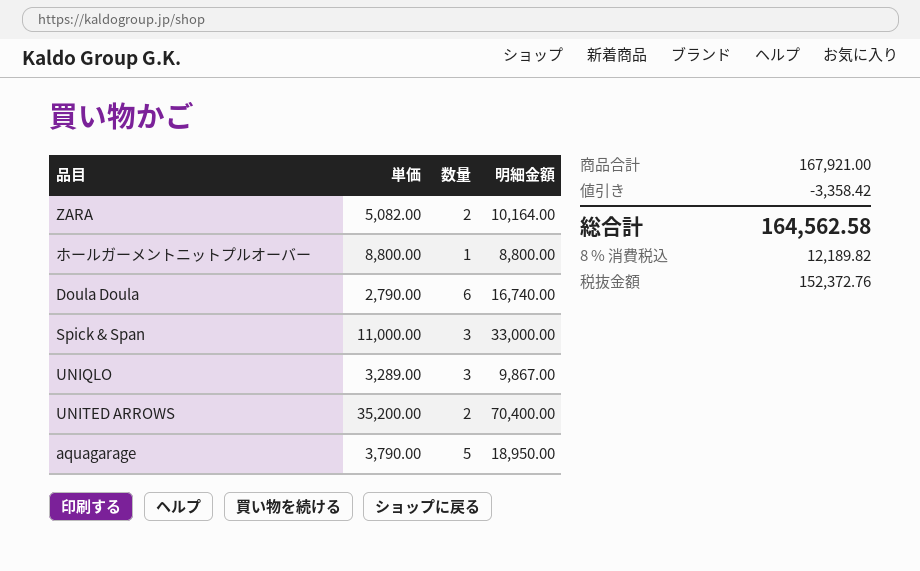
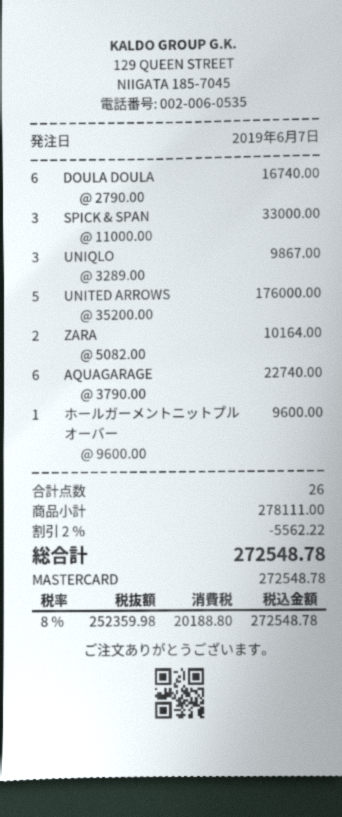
ホールガーメントニットプルオーバー: 1 x 8800.00 = 8800.00 -> 1 x 9600.00 = 9600.00
UNITED ARROWS: 2 x 35200.00 = 70400.00 -> 5 x 35200.00 = 176000.00
aquagarage: 5 x 3790.00 = 18950.00 -> 6 x 3790.00 = 22740.00
subtotal: 167921.00 -> 278111.00
discount: 3358.42 -> 5562.22
net: 152372.76 -> 252359.98
tax: 8% = 12189.82 -> 8% = 20188.80
total: 164562.58 -> 272548.78

